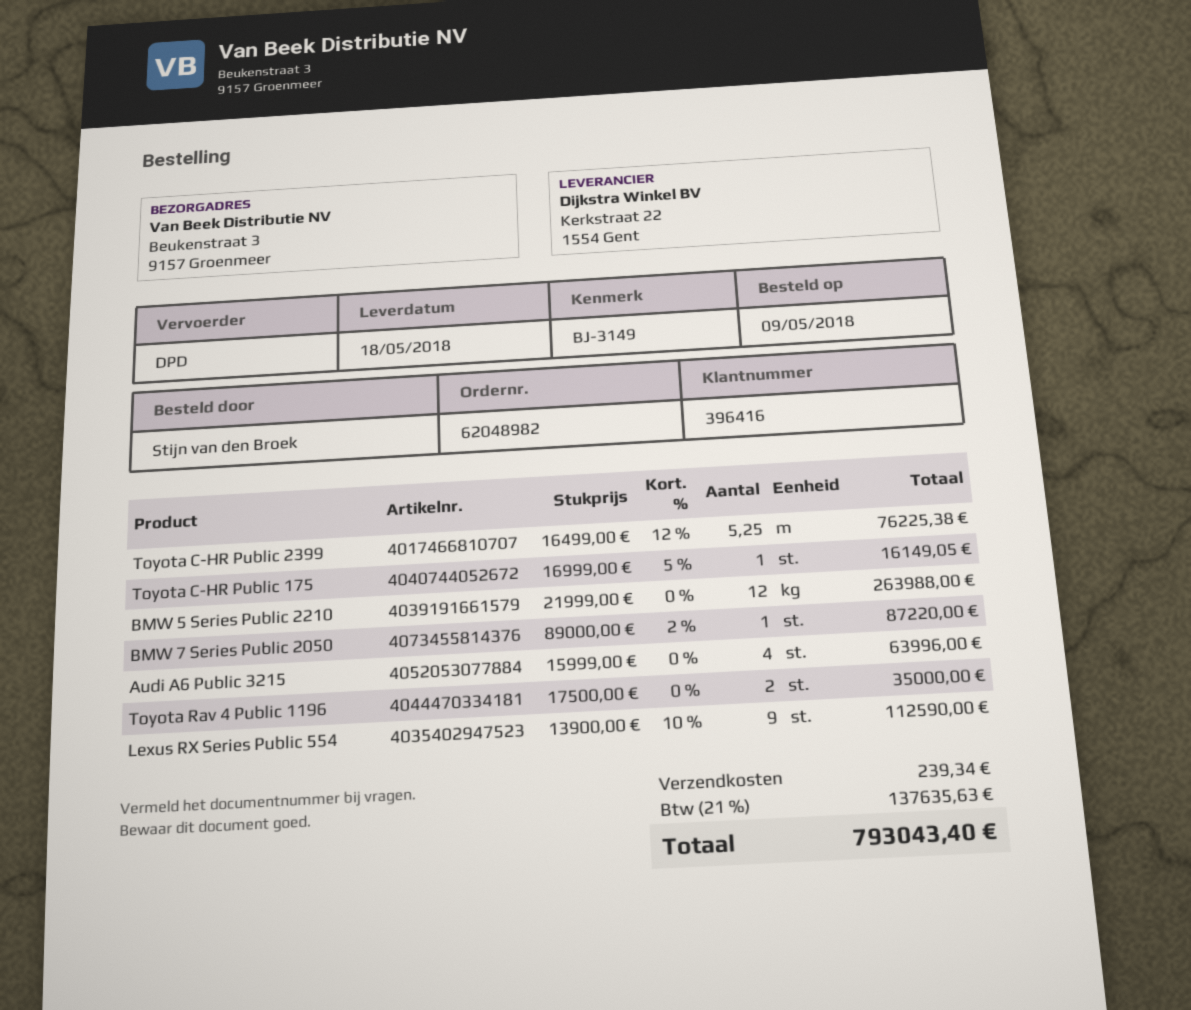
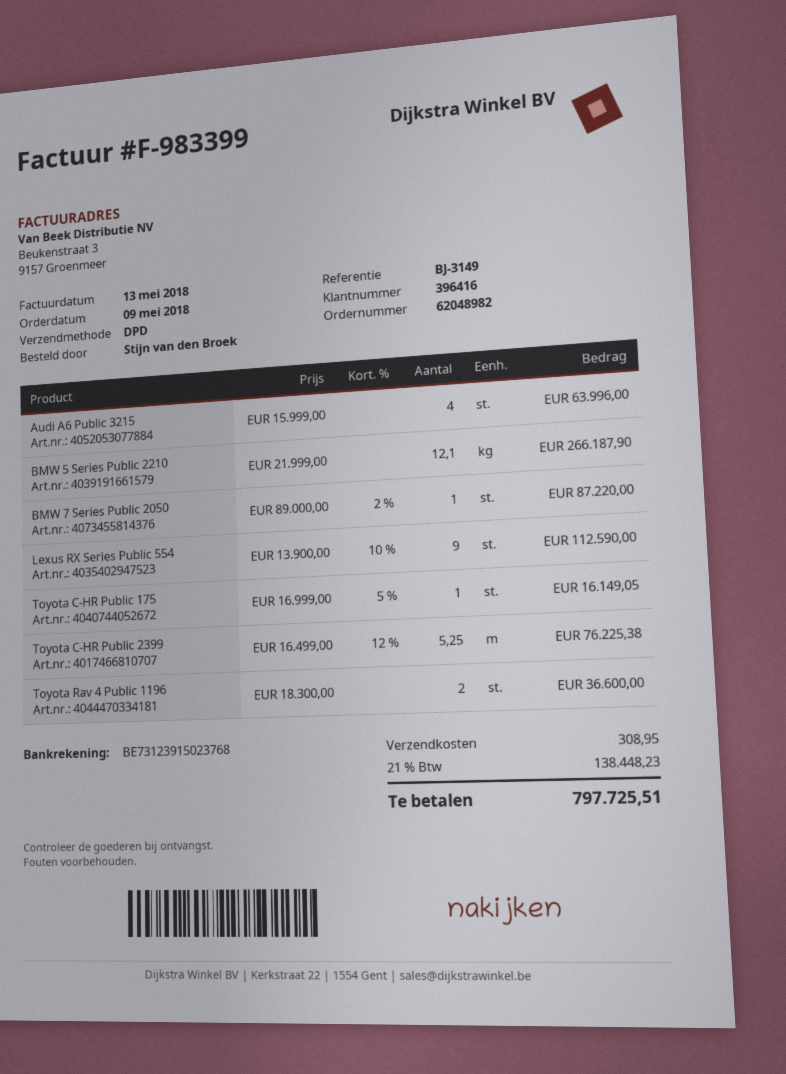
BMW 5 Series Public 2210: 12 x 21999.00 = 263988.00 -> 12.1 x 21999.00 = 266187.90
Toyota Rav 4 Public 1196: 2 x 17500.00 = 35000.00 -> 2 x 18300.00 = 36600.00
shipping: 239.34 -> 308.95
tax: 21% = 137635.63 -> 21% = 138448.23
total: 793043.40 -> 797725.51

